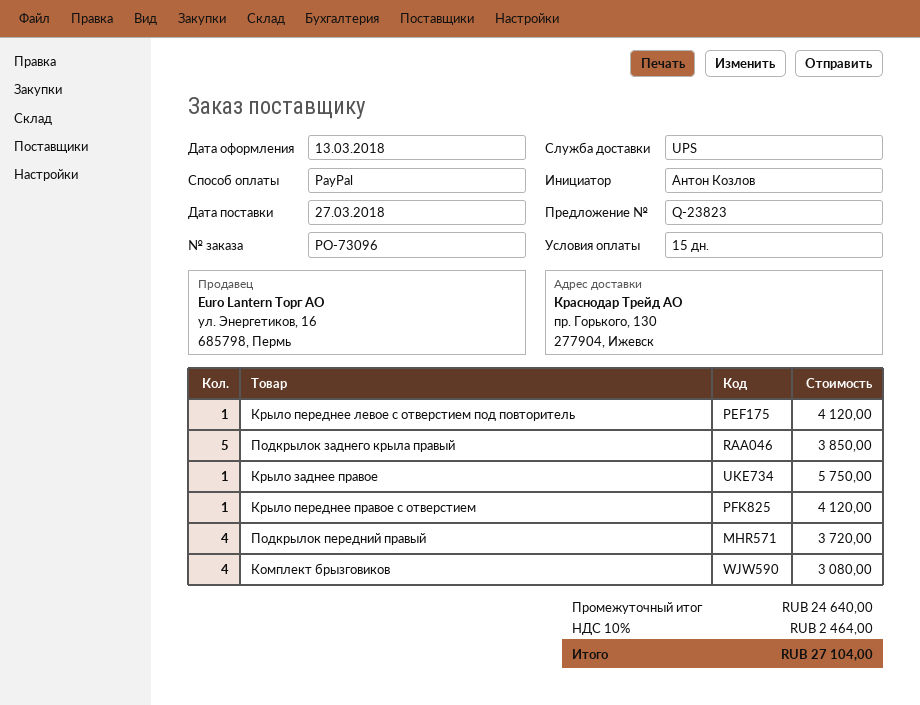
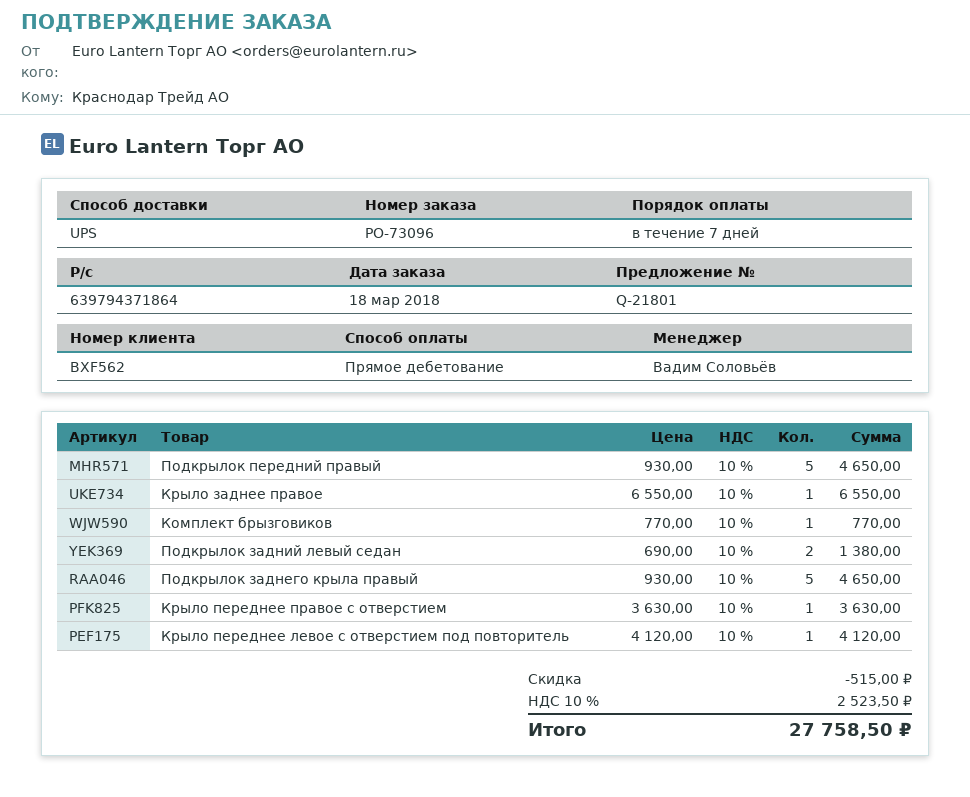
quote number: Q-23823 -> Q-21801
order date: 2018-03-13 -> 2018-03-18
payment terms: 15 days -> 7 days
payment method: PayPal -> direct debit
Подкрылок заднего крыла правый: 5 for 3850.00 -> 5 for 4650.00
Крыло заднее правое: 1 for 5750.00 -> 1 for 6550.00
Крыло переднее правое с отверстием: 1 for 4120.00 -> 1 for 3630.00
Подкрылок передний правый: 4 for 3720.00 -> 5 for 4650.00
Комплект брызговиков: 4 for 3080.00 -> 1 for 770.00
Подкрылок задний левый седан: none -> 2 for 1380.00
discount: none -> 515.00
tax: 10% = 2464.00 -> 10% = 2523.50
total: 27104.00 -> 27758.50

